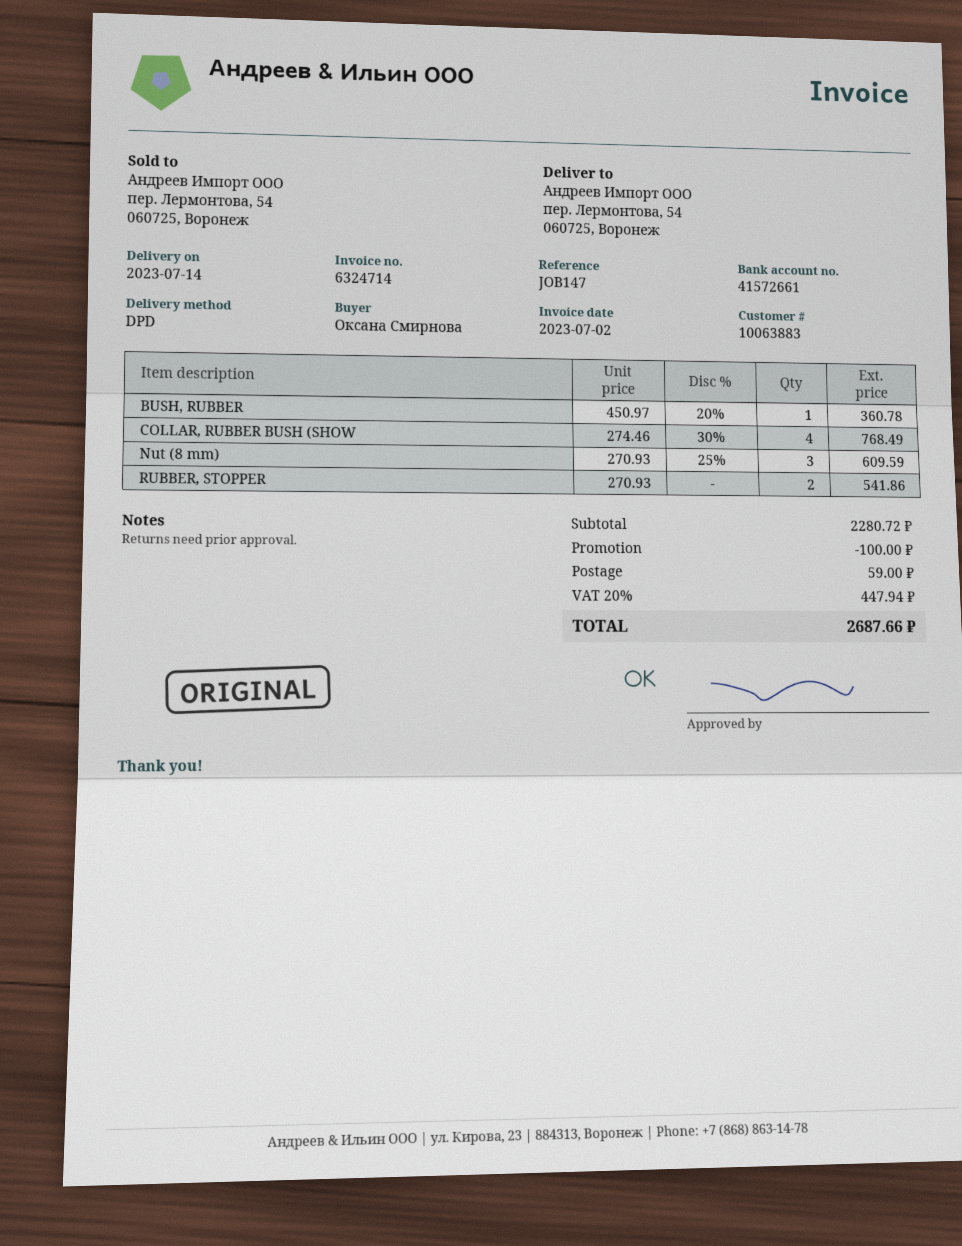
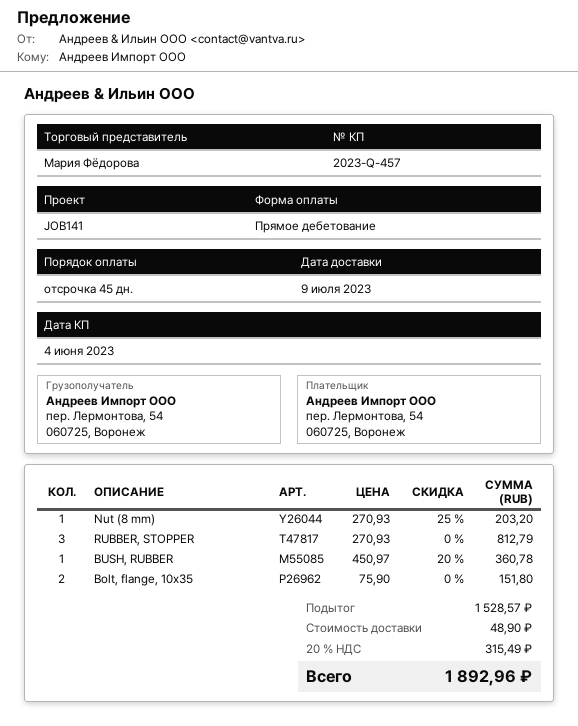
delivery date: 2023-07-14 -> 2023-07-09
reference: JOB147 -> JOB141
COLLAR, RUBBER BUSH (SHOW: 4 x 274.46 - 30% = 768.49 -> none
Nut (8 mm): 3 x 270.93 - 25% = 609.59 -> 1 x 270.93 - 25% = 203.20
RUBBER, STOPPER: 2 x 270.93 = 541.86 -> 3 x 270.93 = 812.79
Bolt, flange, 10x35: none -> 2 x 75.90 = 151.80
subtotal: 2280.72 -> 1528.57
discount: 100.00 -> none
shipping: 59.00 -> 48.90
tax: 20% = 447.94 -> 20% = 315.49
total: 2687.66 -> 1892.96

